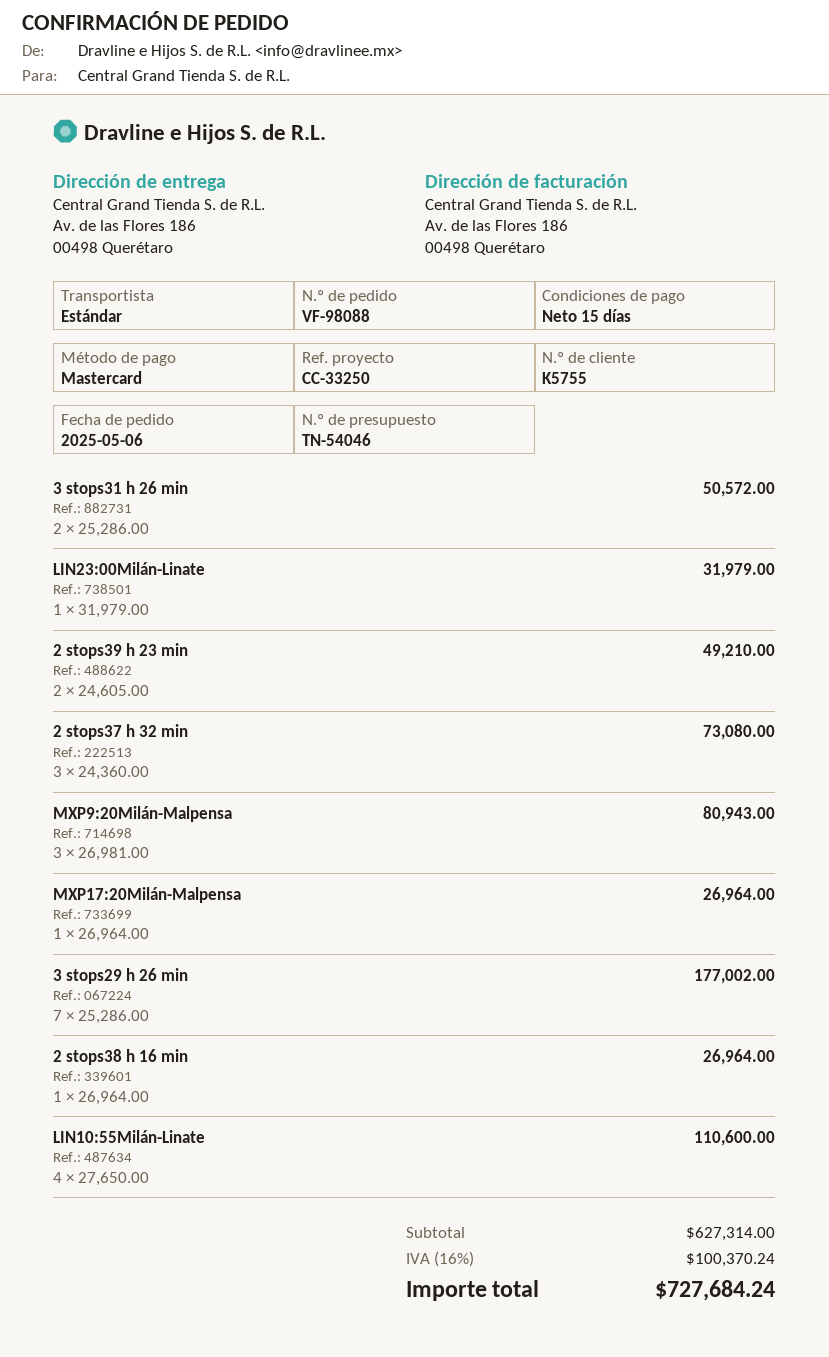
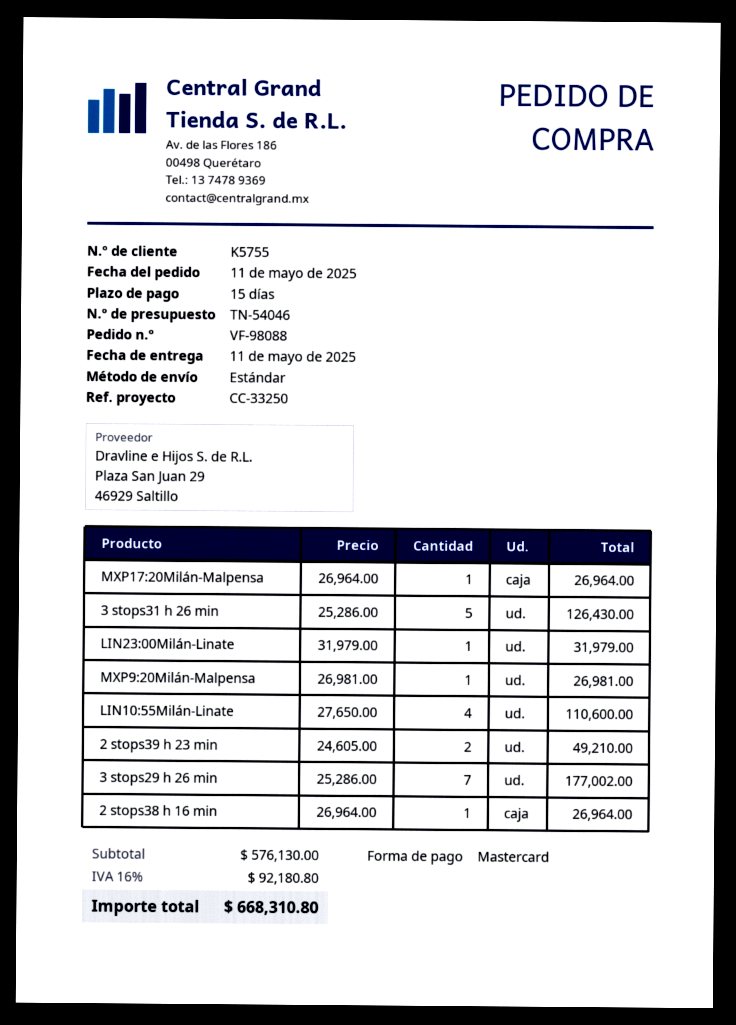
order date: 2025-05-06 -> 2025-05-11
3 stops31 h 26 min: 2 x 25286.00 = 50572.00 -> 5 x 25286.00 = 126430.00
2 stops37 h 32 min: 3 x 24360.00 = 73080.00 -> none
MXP9:20Milán-Malpensa: 3 x 26981.00 = 80943.00 -> 1 x 26981.00 = 26981.00
subtotal: 627314.00 -> 576130.00
tax: 16% = 100370.24 -> 16% = 92180.80
total: 727684.24 -> 668310.80

